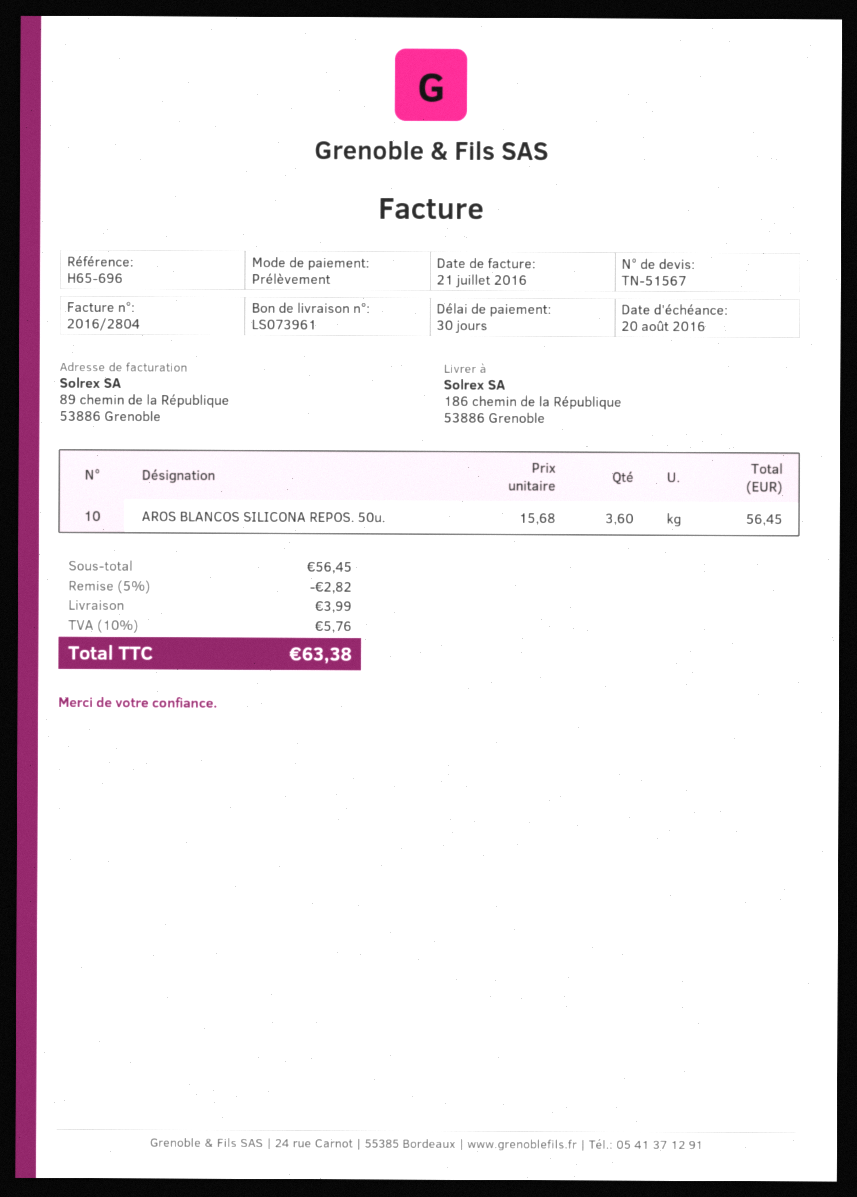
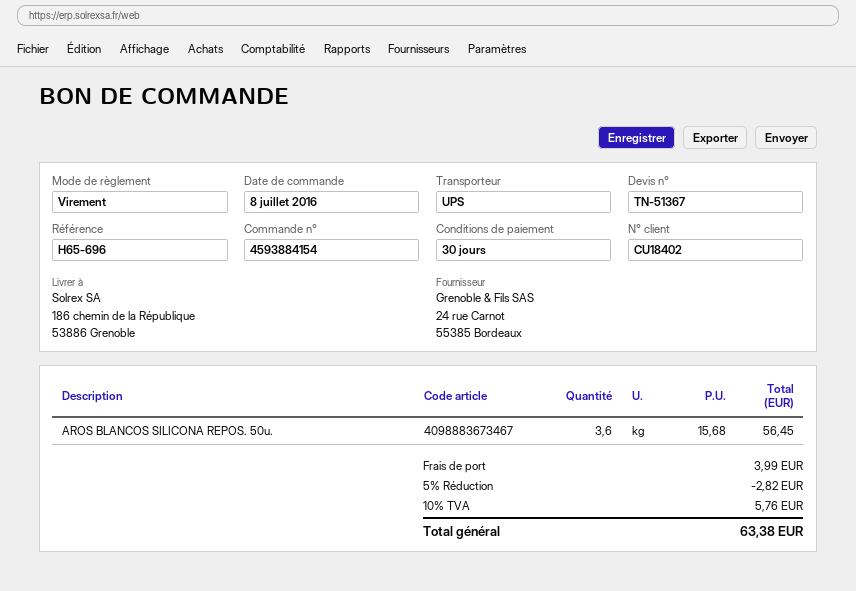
quote number: TN-51567 -> TN-51367
payment method: direct debit -> bank transfer

